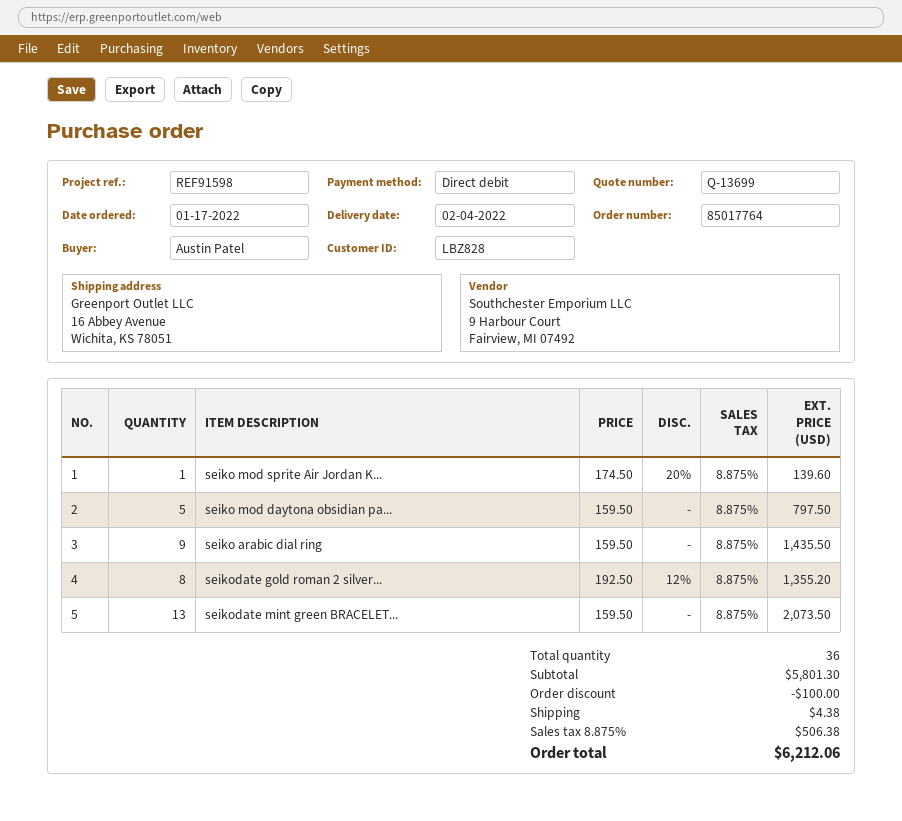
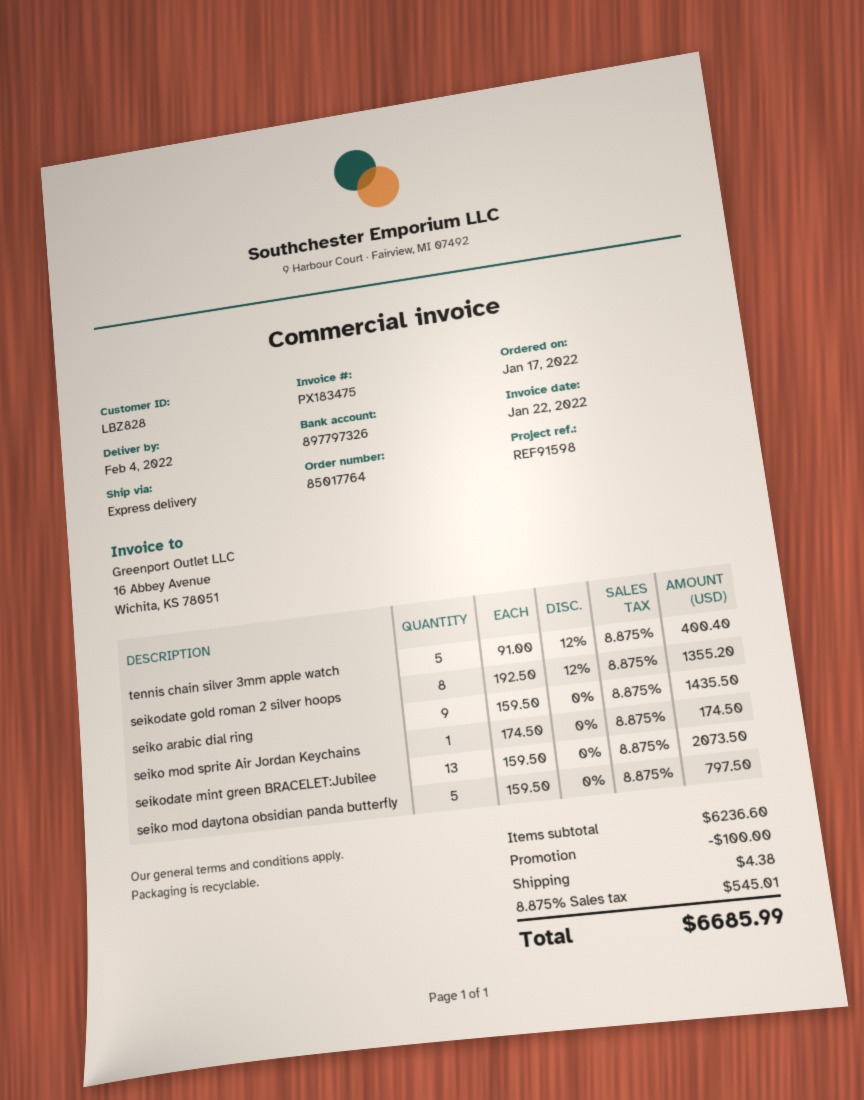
seiko mod sprite Air Jordan K...: 1 x 174.50 - 20% = 139.60 -> 1 x 174.50 = 174.50
tennis chain silver 3mm apple watch: none -> 5 x 91.00 - 12% = 400.40
subtotal: 5801.30 -> 6236.60
tax: 8.875% = 506.38 -> 8.875% = 545.01
total: 6212.06 -> 6685.99

